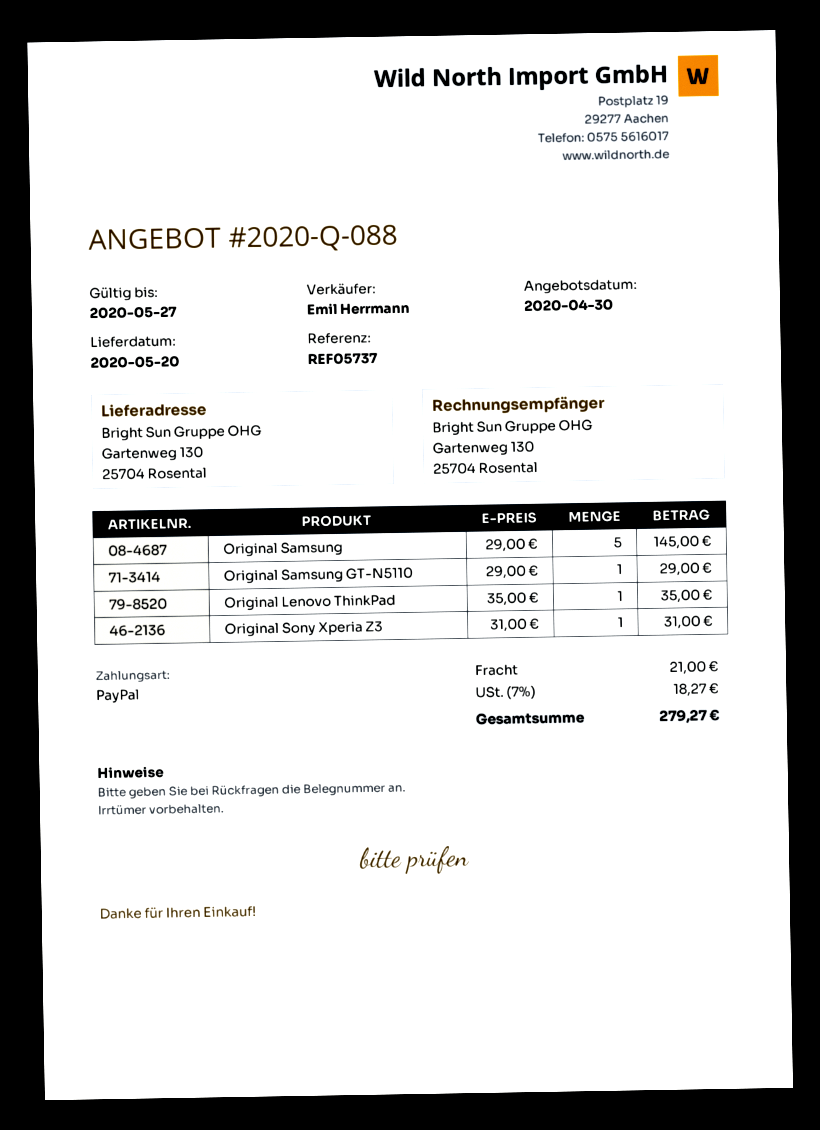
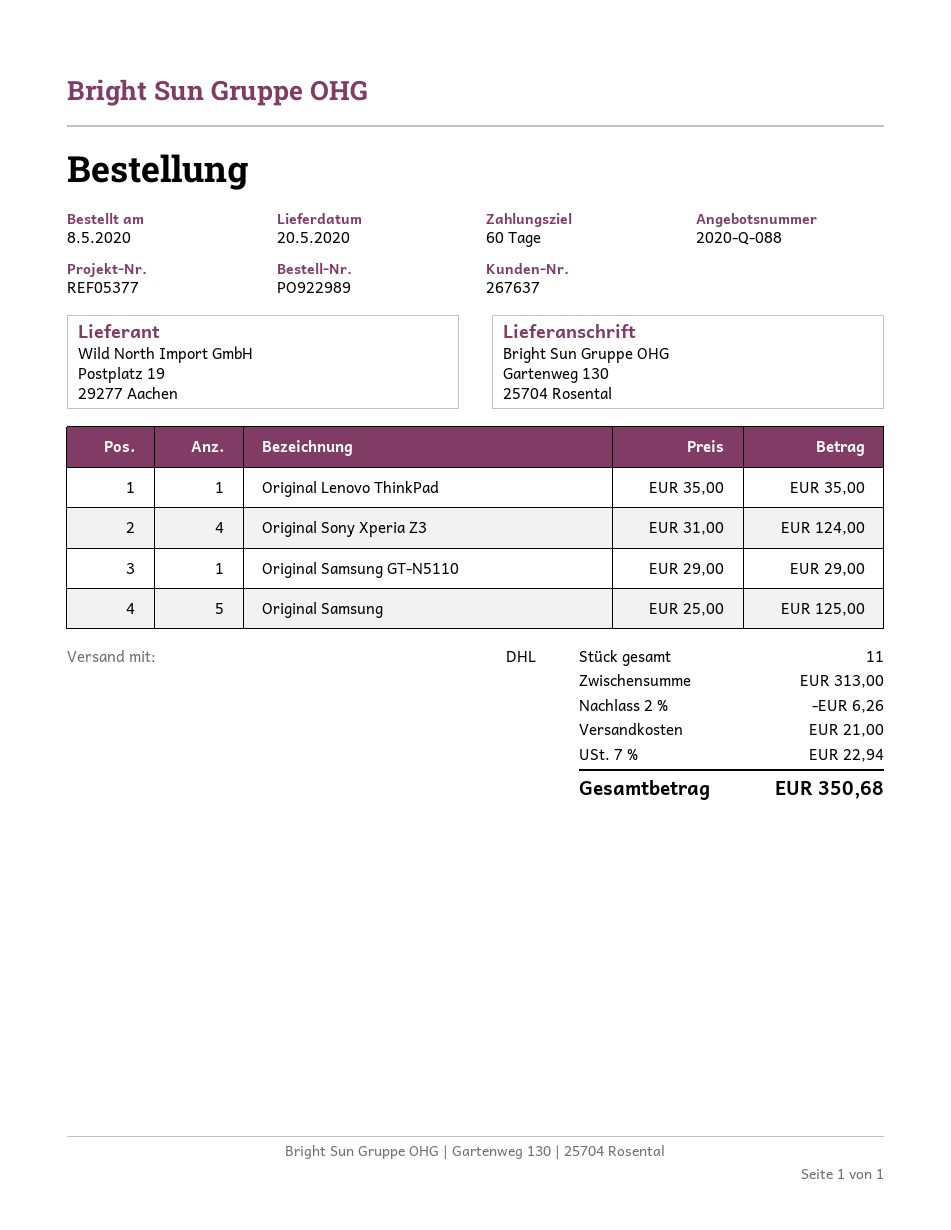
reference: REF05737 -> REF05377
Original Samsung: 5 x 29.00 = 145.00 -> 5 x 25.00 = 125.00
Original Sony Xperia Z3: 1 x 31.00 = 31.00 -> 4 x 31.00 = 124.00
discount: none -> 2% = 6.26
tax: 7% = 18.27 -> 7% = 22.94
total: 279.27 -> 350.68

